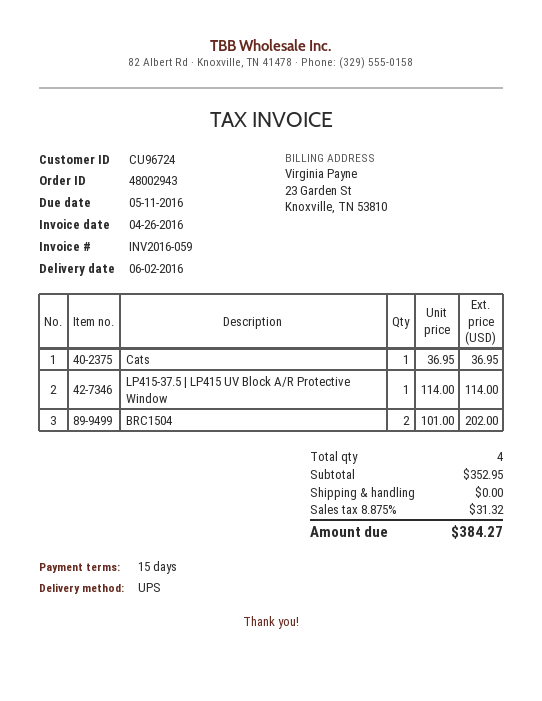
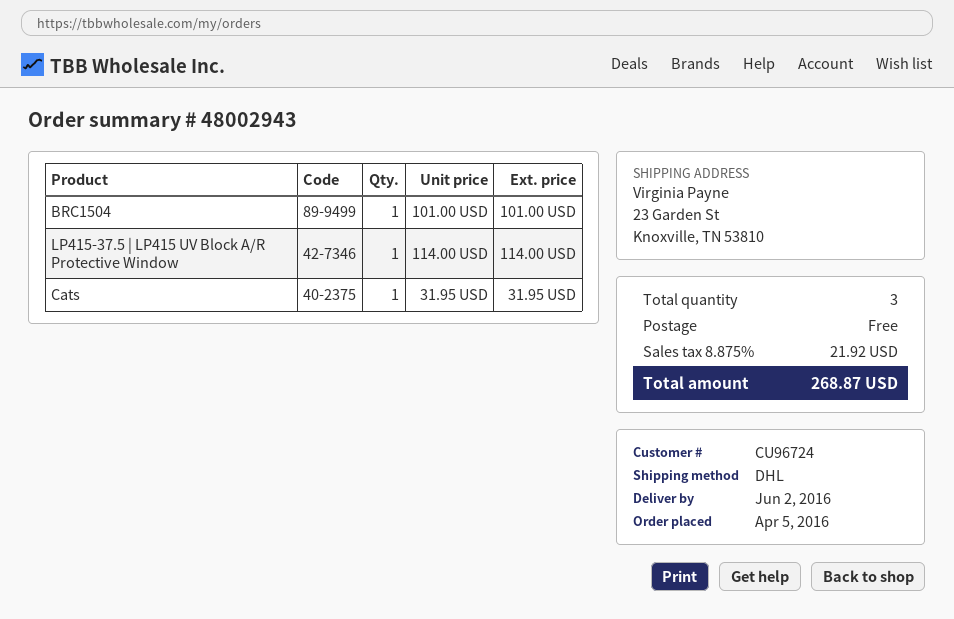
shipping method: UPS -> DHL
Cats: 1 x 36.95 = 36.95 -> 1 x 31.95 = 31.95
BRC1504: 2 x 101.00 = 202.00 -> 1 x 101.00 = 101.00
total quantity: 4 -> 3
tax: 8.875% = 31.32 -> 8.875% = 21.92
total: 384.27 -> 268.87

